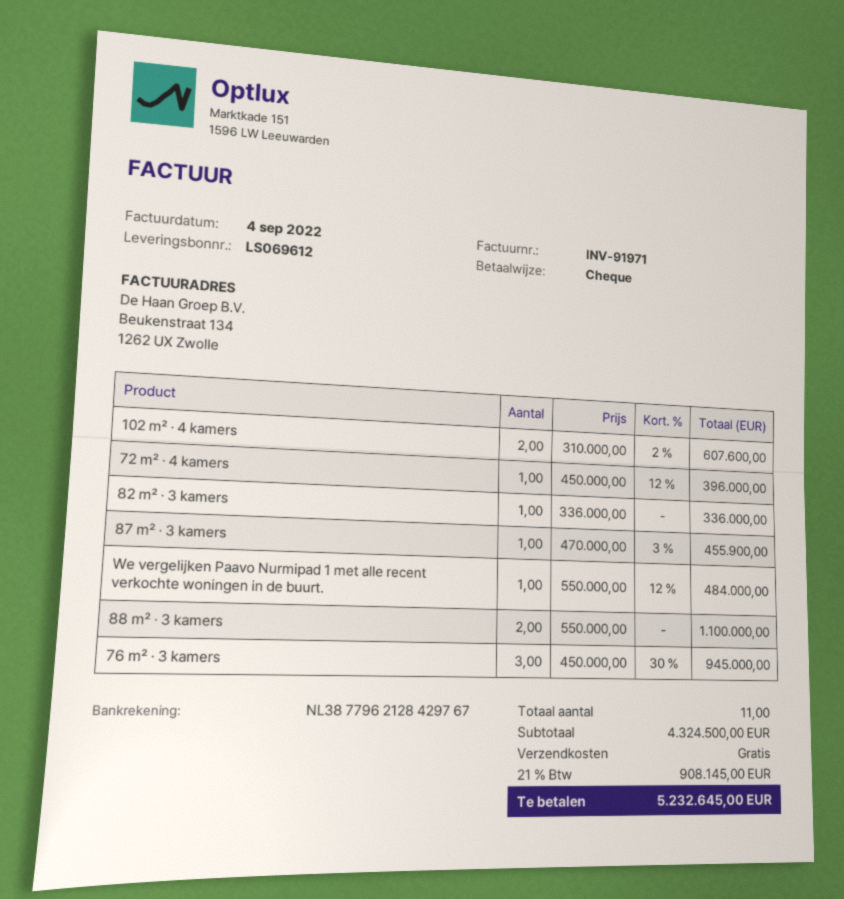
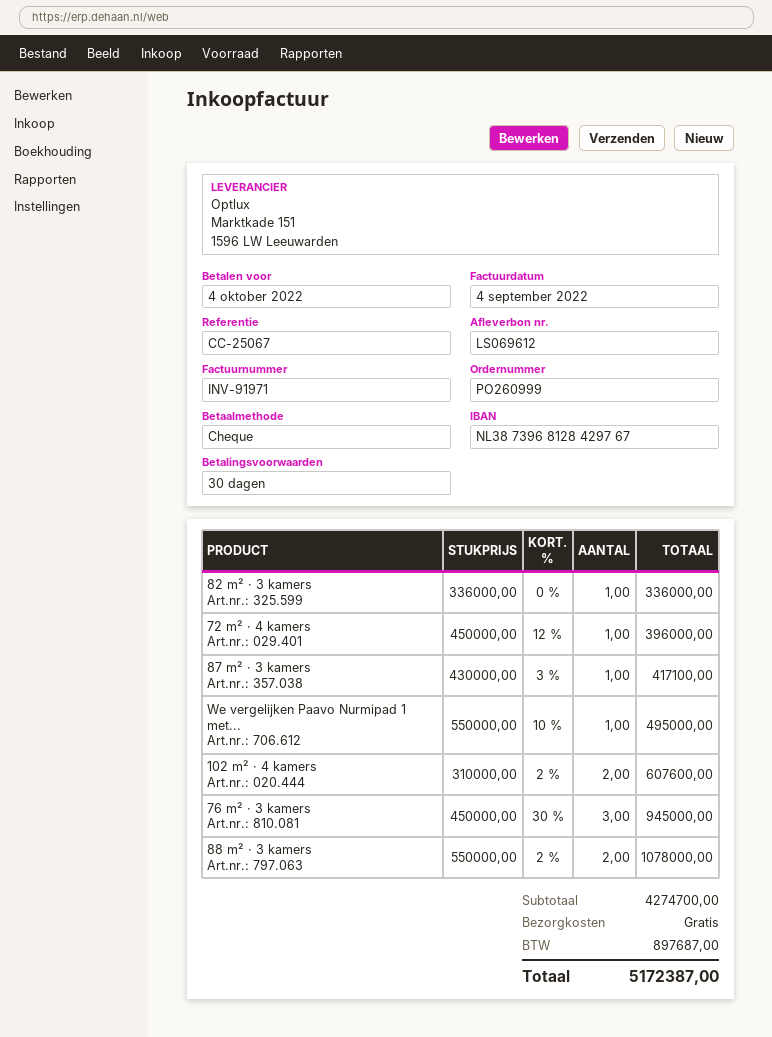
bank account: NL3877962128429767 -> NL3873968128429767
87 m² · 3 kamers: 1 x 470000.00 - 3% = 455900.00 -> 1 x 430000.00 - 3% = 417100.00
We vergelijken Paavo Nurmipad 1 met alle recent verkochte woningen in de buurt.: 1 x 550000.00 - 12% = 484000.00 -> 1 x 550000.00 - 10% = 495000.00
88 m² · 3 kamers: 2 x 550000.00 = 1100000.00 -> 2 x 550000.00 - 2% = 1078000.00
subtotal: 4324500.00 -> 4274700.00
tax: 908145.00 -> 897687.00
total: 5232645.00 -> 5172387.00

